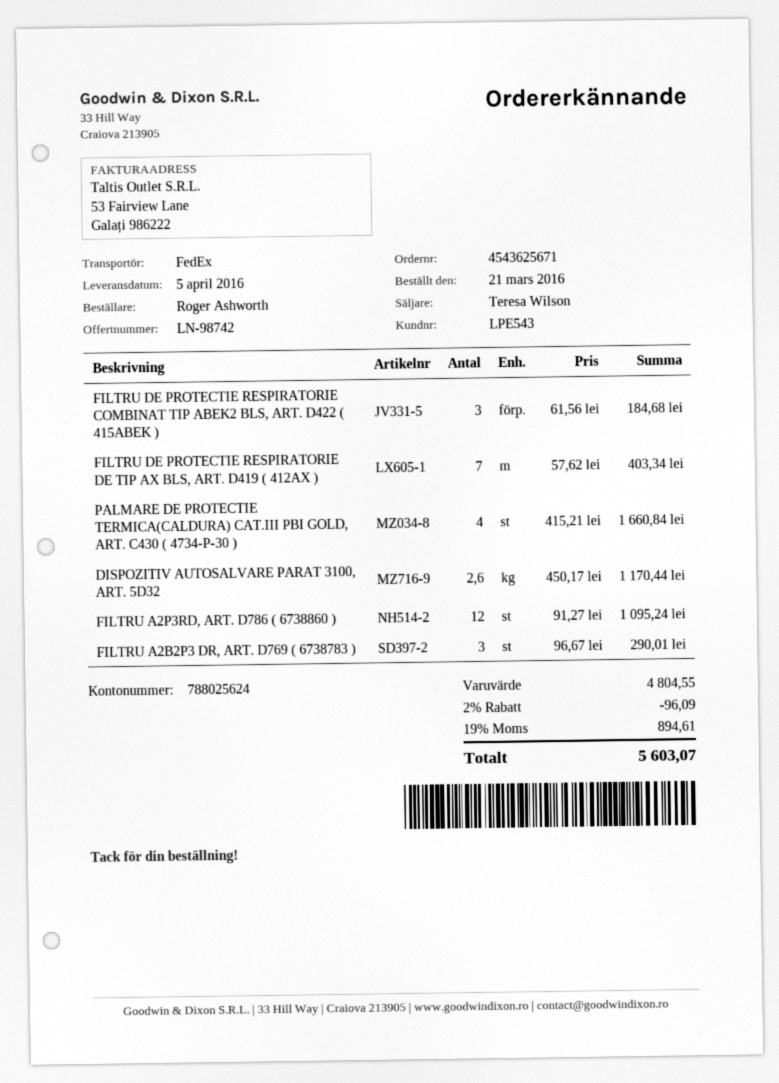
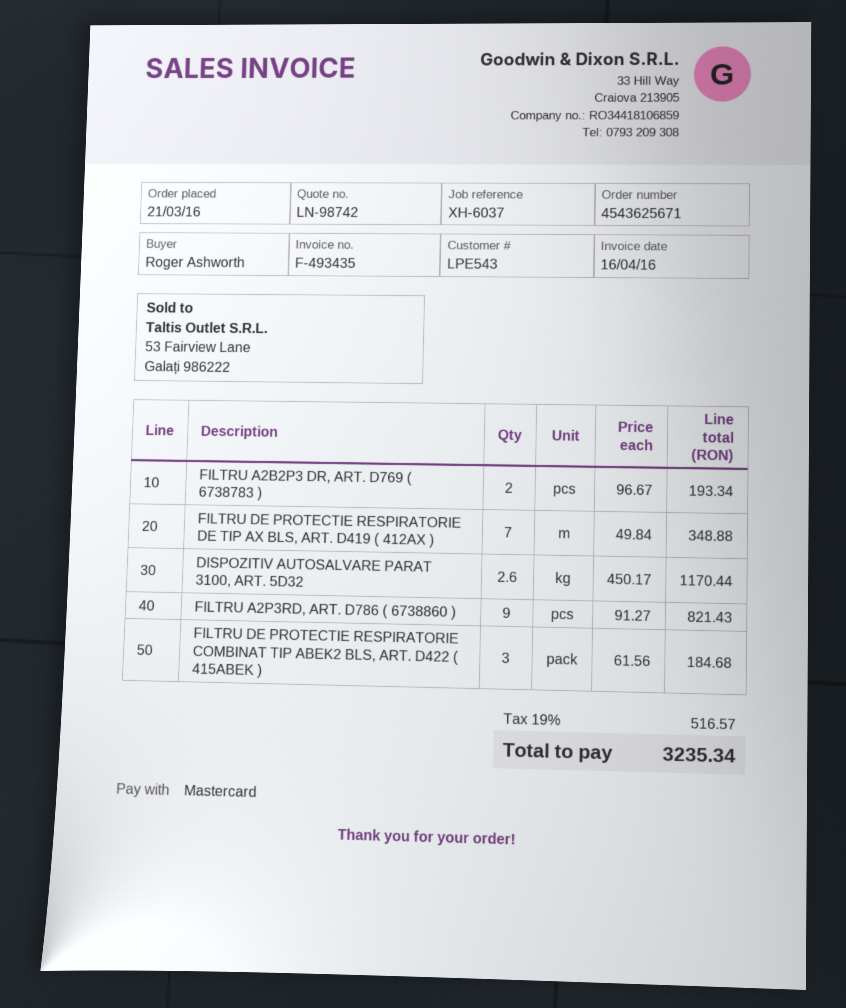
FILTRU DE PROTECTIE RESPIRATORIE DE TIP AX BLS, ART. D419 ( 412AX ): 7 x 57.62 = 403.34 -> 7 x 49.84 = 348.88
PALMARE DE PROTECTIE TERMICA(CALDURA) CAT.III PBI GOLD, ART. C430 ( 4734-P-30 ): 4 x 415.21 = 1660.84 -> none
FILTRU A2P3RD, ART. D786 ( 6738860 ): 12 x 91.27 = 1095.24 -> 9 x 91.27 = 821.43
FILTRU A2B2P3 DR, ART. D769 ( 6738783 ): 3 x 96.67 = 290.01 -> 2 x 96.67 = 193.34
discount: 2% = 96.09 -> none
tax: 19% = 894.61 -> 19% = 516.57
total: 5603.07 -> 3235.34

